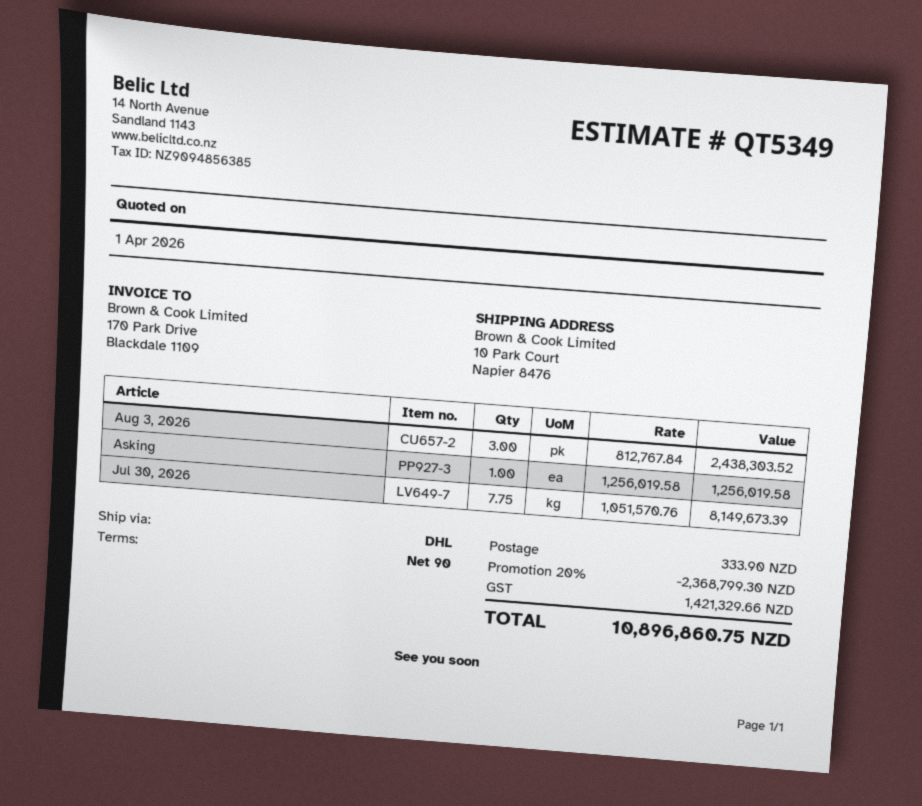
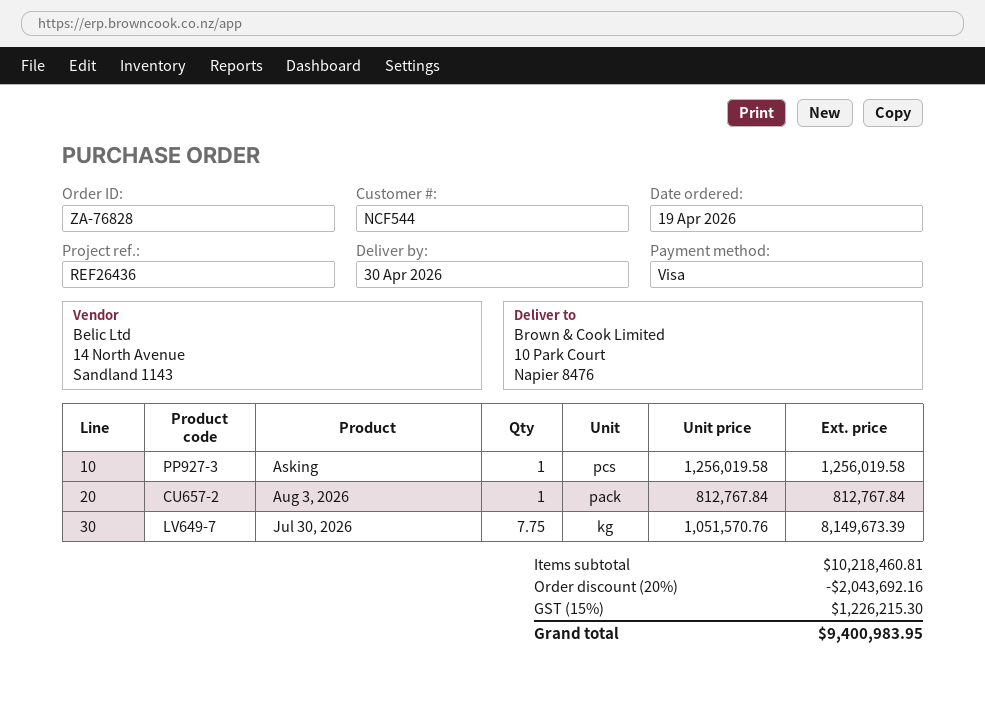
Aug 3, 2026: 3 x 812767.84 = 2438303.52 -> 1 x 812767.84 = 812767.84
discount: 20% = 2368799.30 -> 20% = 2043692.16
shipping: 333.90 -> none
tax: 1421329.66 -> 1226215.30
total: 10896860.75 -> 9400983.95

